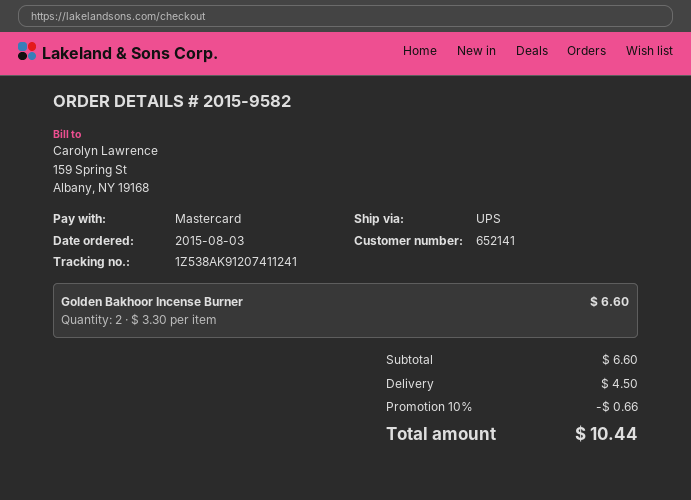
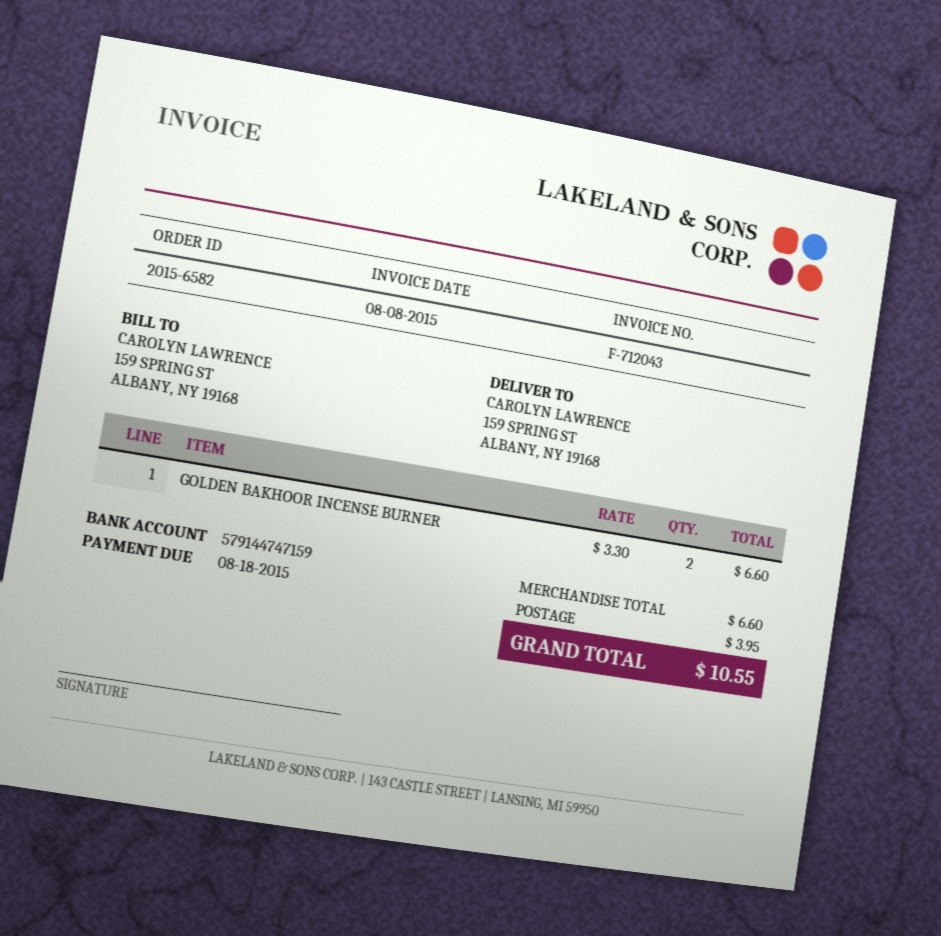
order number: 2015-9582 -> 2015-6582
discount: 10% = 0.66 -> none
shipping: 4.50 -> 3.95
total: 10.44 -> 10.55

